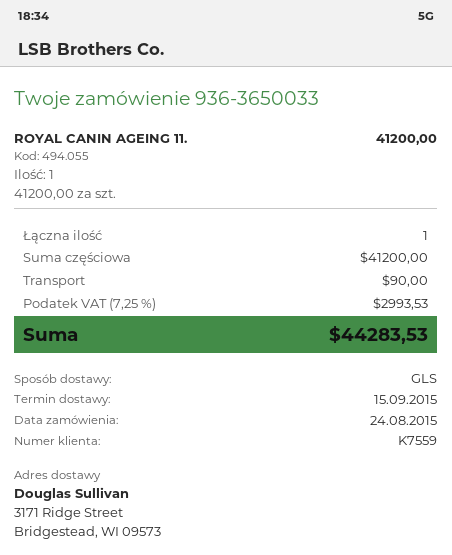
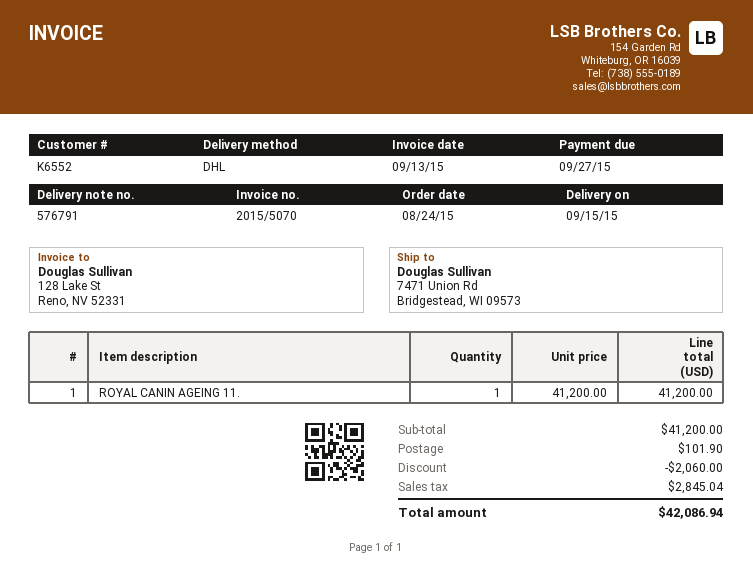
customer number: K7559 -> K6552
shipping method: GLS -> DHL
ship to: 3171 Ridge Street, Bridgestead, WI 09573 -> 7471 Union Rd, Bridgestead, WI 09573
discount: none -> 2060.00
shipping: 90.00 -> 101.90
tax: 2993.53 -> 2845.04
total: 44283.53 -> 42086.94

